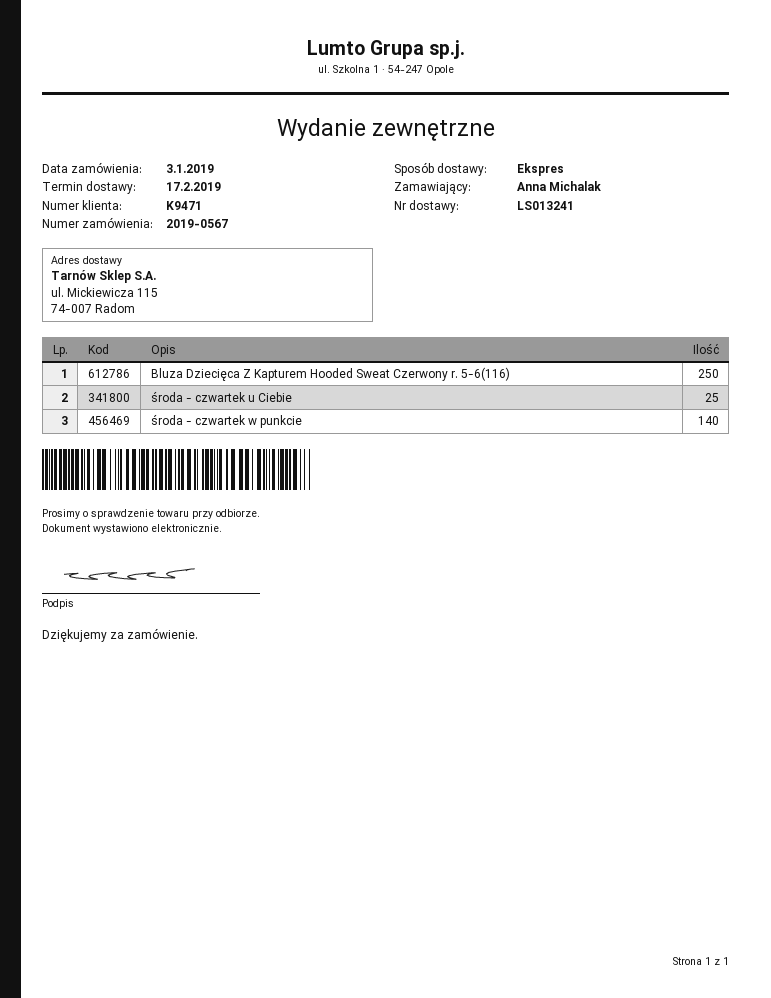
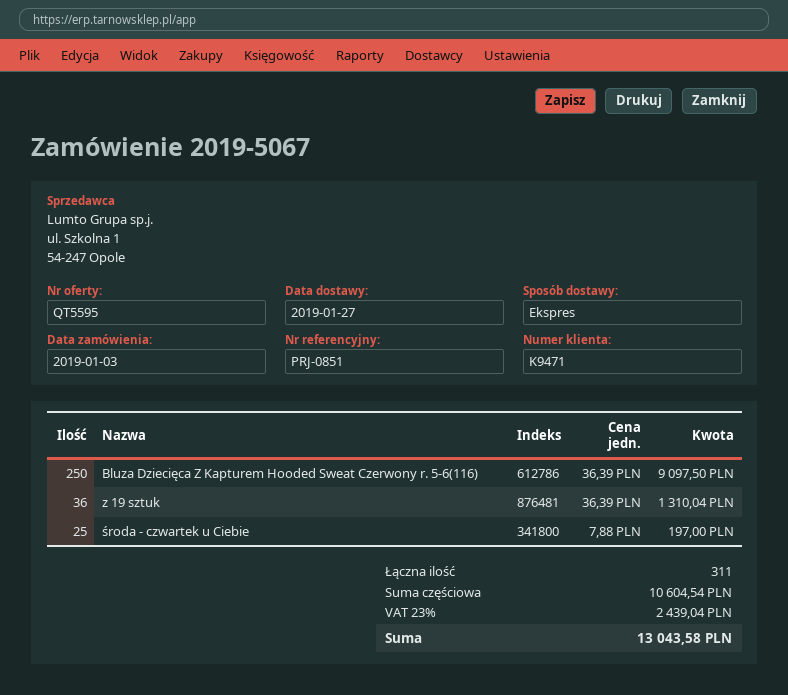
order number: 2019-0567 -> 2019-5067
delivery date: 2019-02-17 -> 2019-01-27
środa - czwartek w punkcie: 140 -> none
z 19 sztuk: none -> 36

